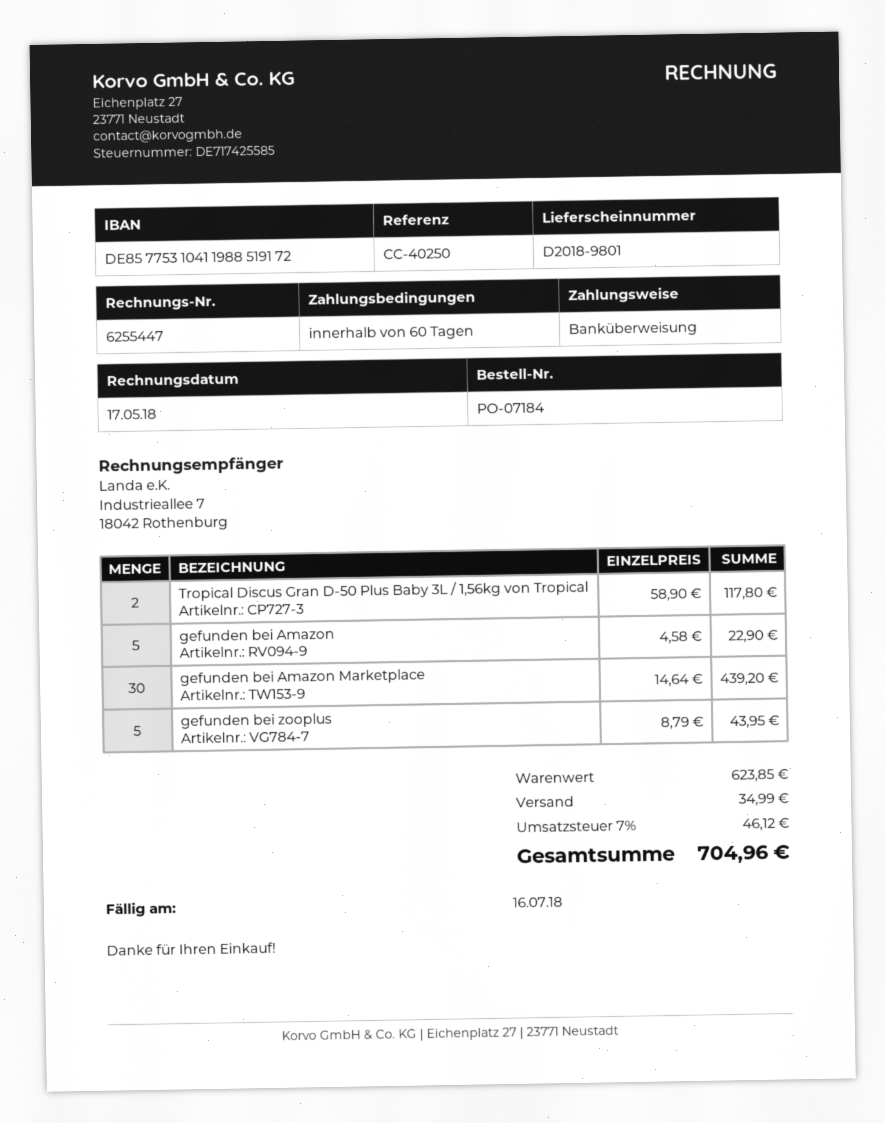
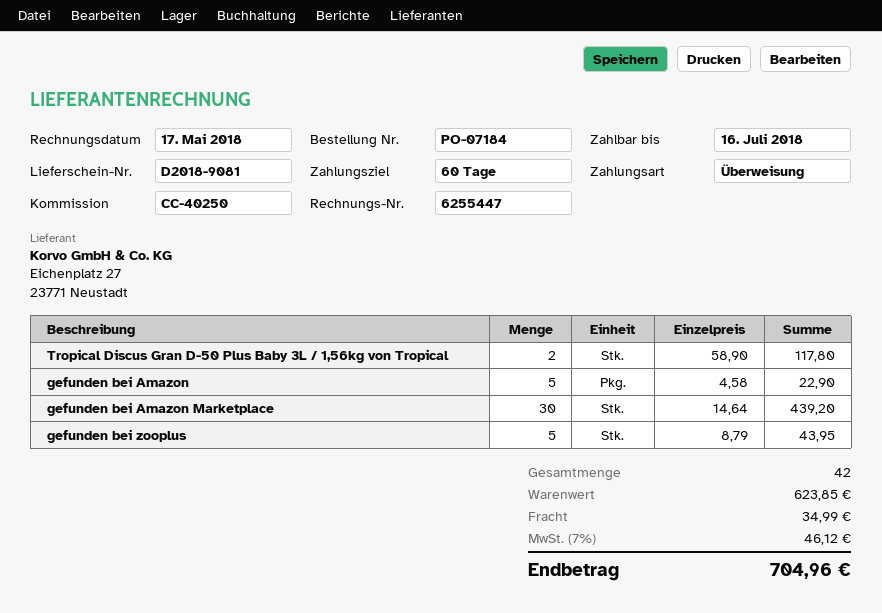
delivery note number: D2018-9801 -> D2018-9081

